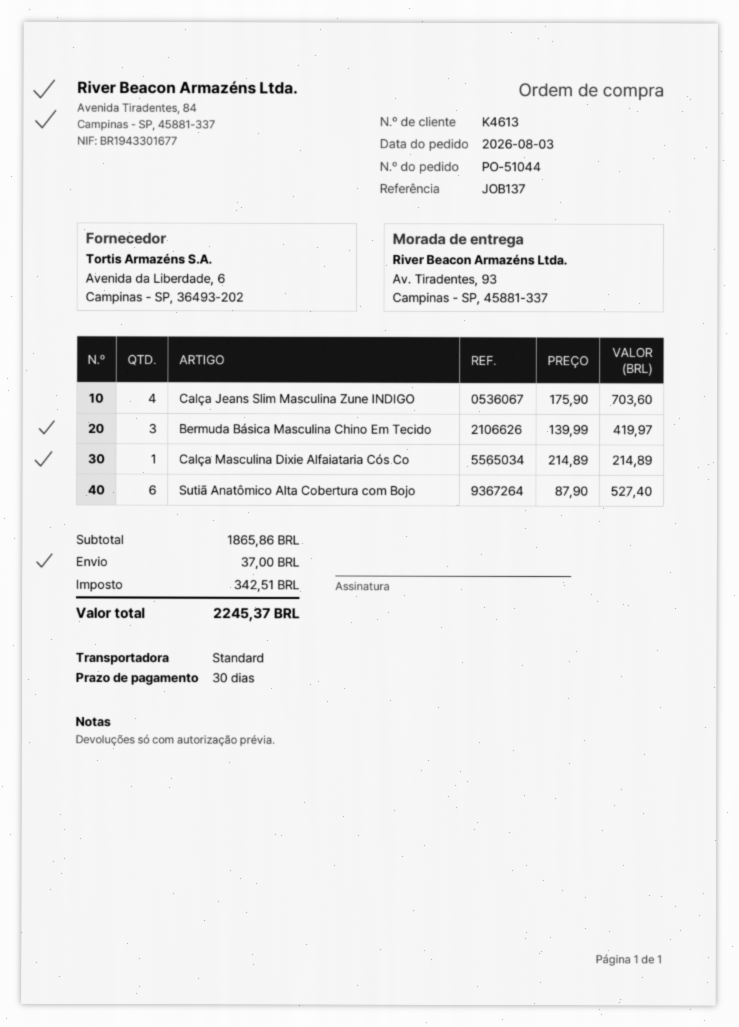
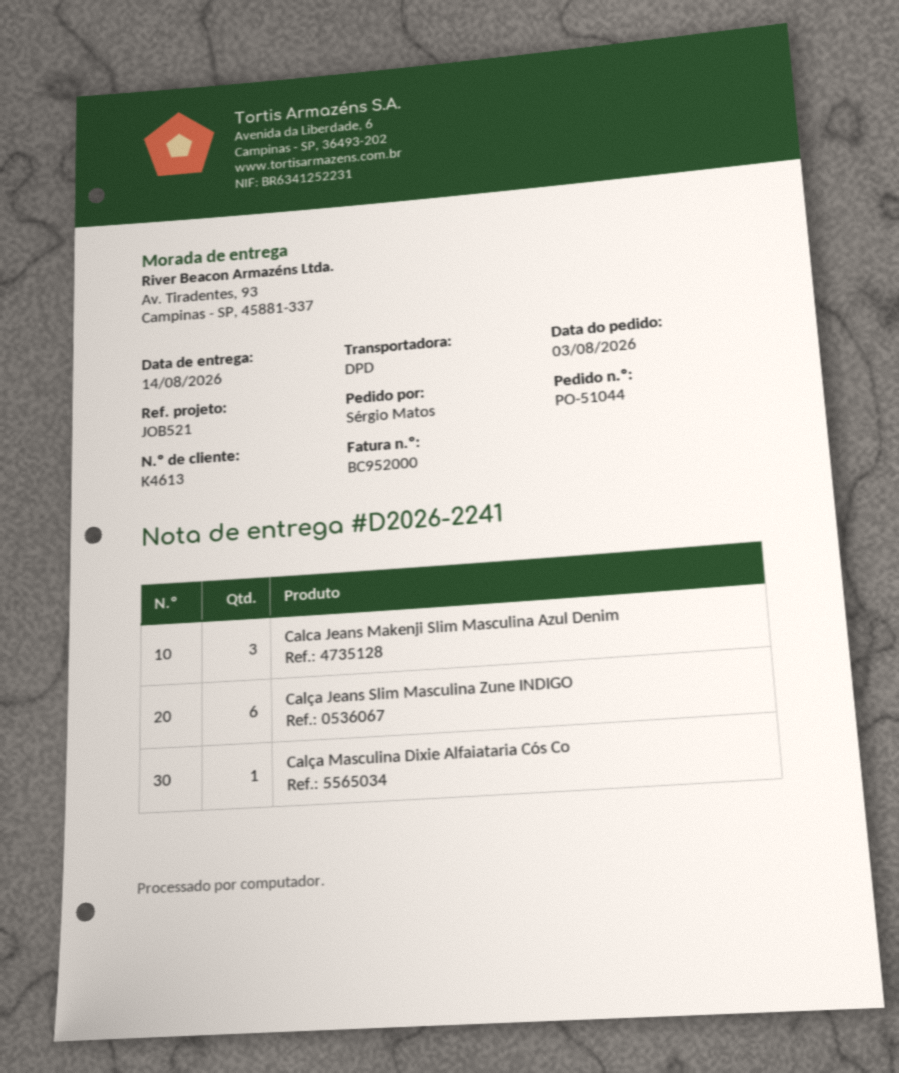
reference: JOB137 -> JOB521
shipping method: standard -> DPD
Calça Jeans Slim Masculina Zune INDIGO: 4 -> 6
Bermuda Básica Masculina Chino Em Tecido: 3 -> none
Sutiã Anatômico Alta Cobertura com Bojo: 6 -> none
Calca Jeans Makenji Slim Masculina Azul Denim: none -> 3

